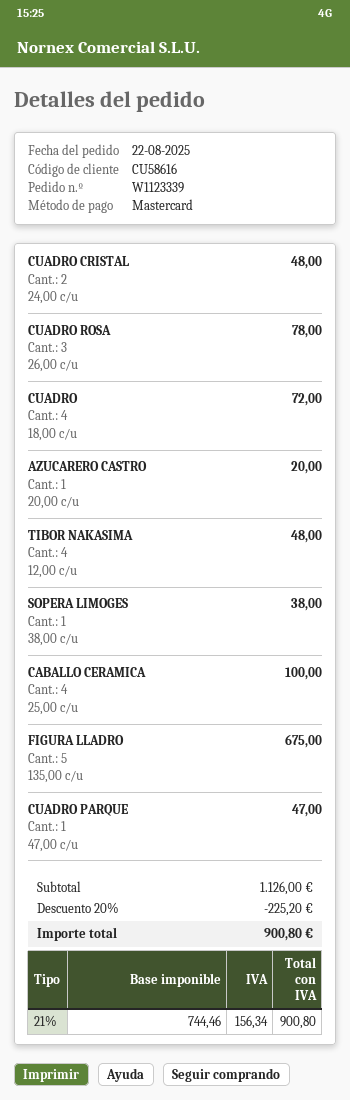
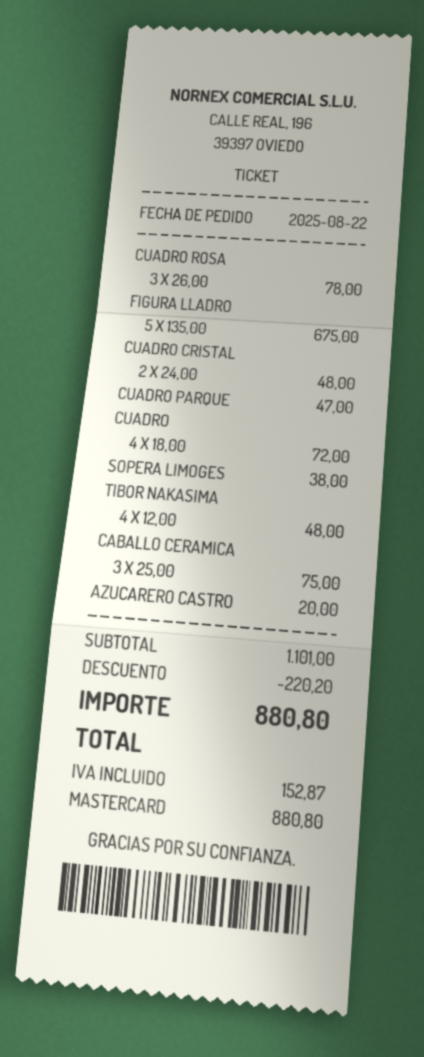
CABALLO CERAMICA: 4 x 25.00 = 100.00 -> 3 x 25.00 = 75.00
subtotal: 1126.00 -> 1101.00
discount: 225.20 -> 220.20
tax: 156.34 -> 152.87
total: 900.80 -> 880.80

